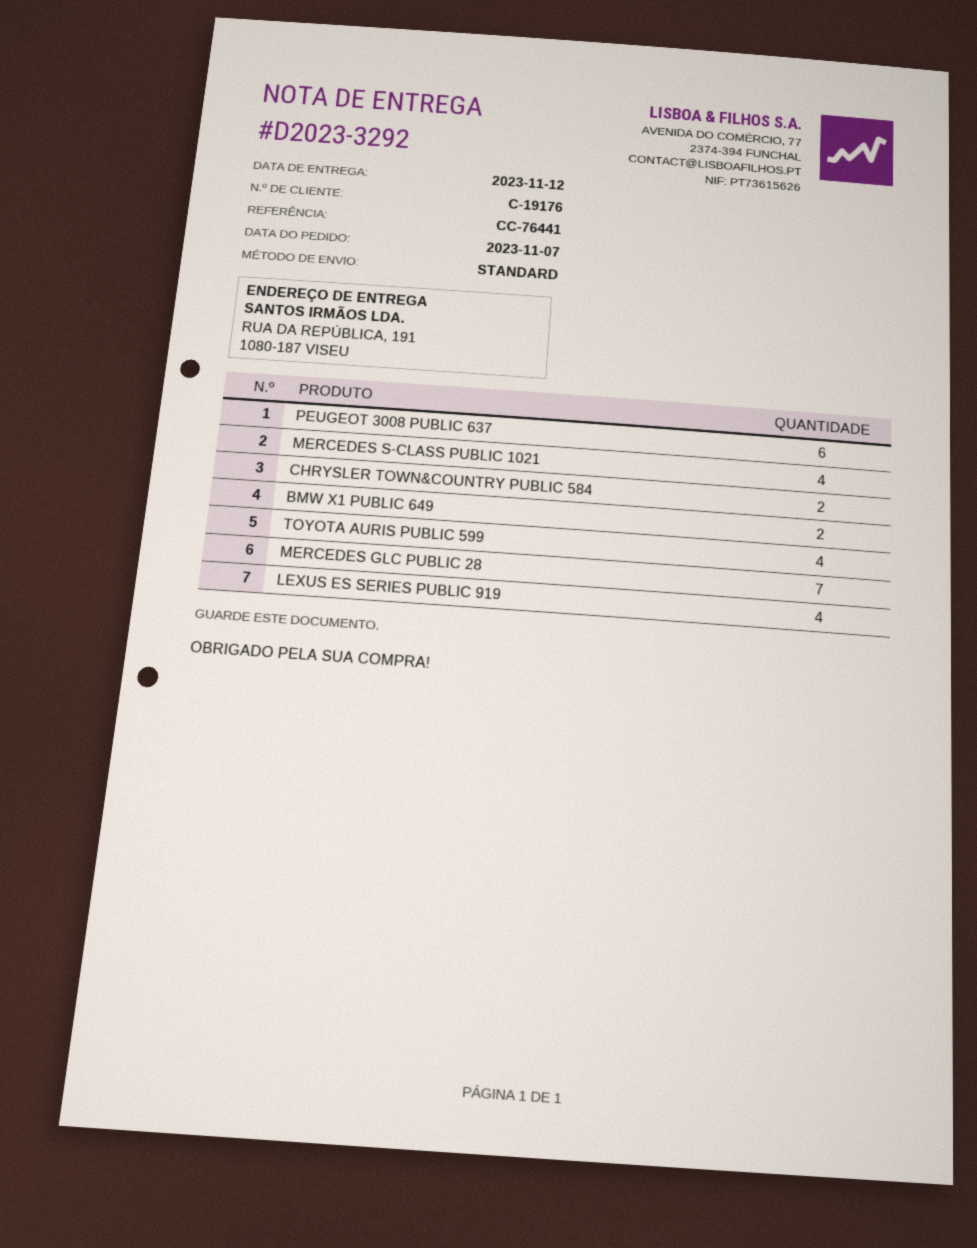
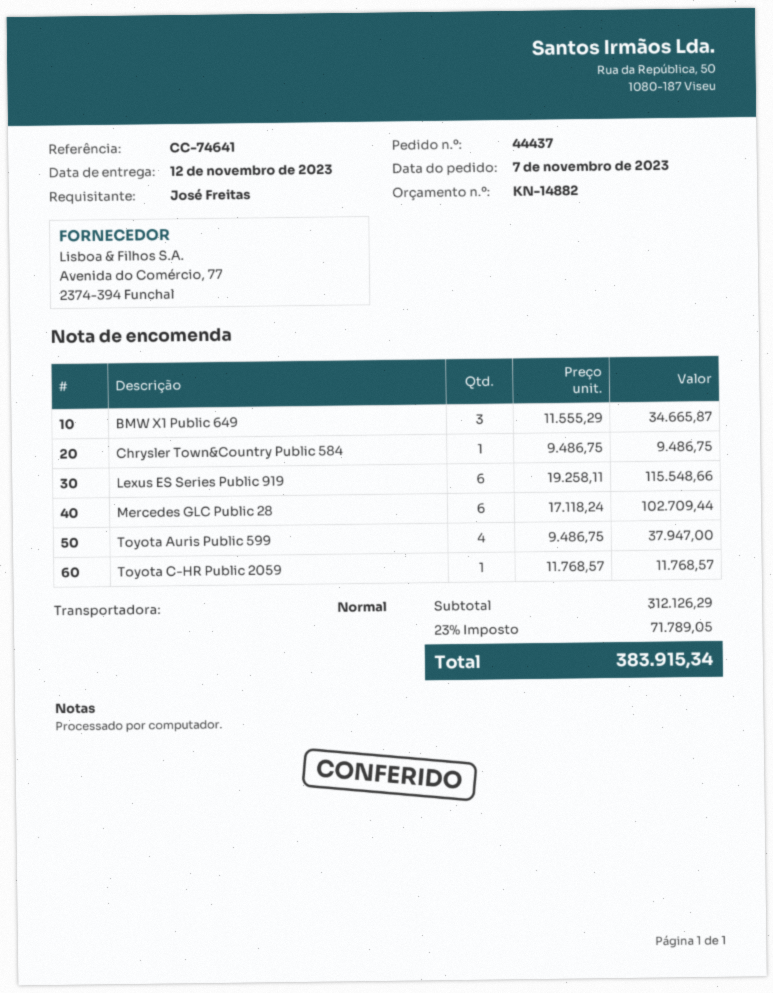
reference: CC-76441 -> CC-74641
PEUGEOT 3008 PUBLIC 637: 6 -> none
MERCEDES S-CLASS PUBLIC 1021: 4 -> none
CHRYSLER TOWN&COUNTRY PUBLIC 584: 2 -> 1
BMW X1 PUBLIC 649: 2 -> 3
MERCEDES GLC PUBLIC 28: 7 -> 6
LEXUS ES SERIES PUBLIC 919: 4 -> 6
Toyota C-HR Public 2059: none -> 1

